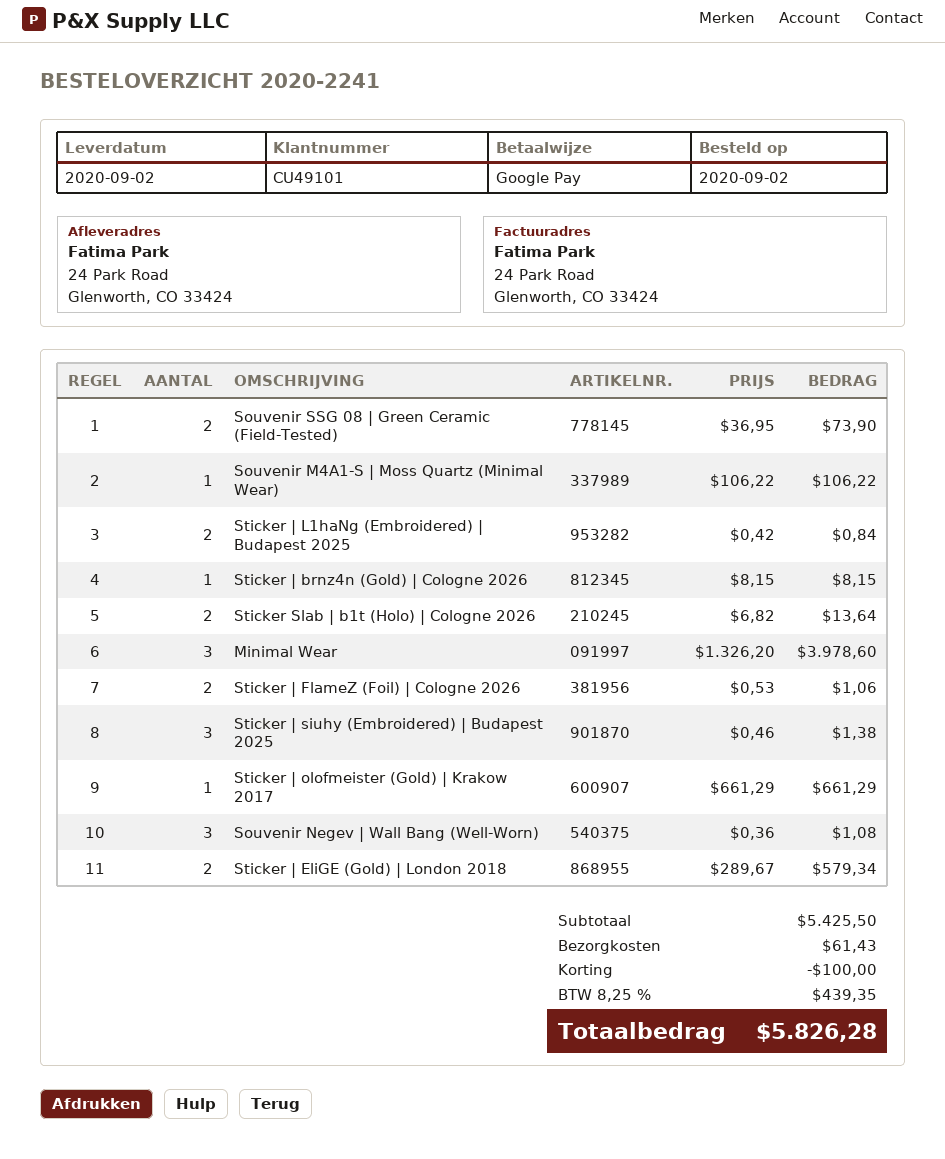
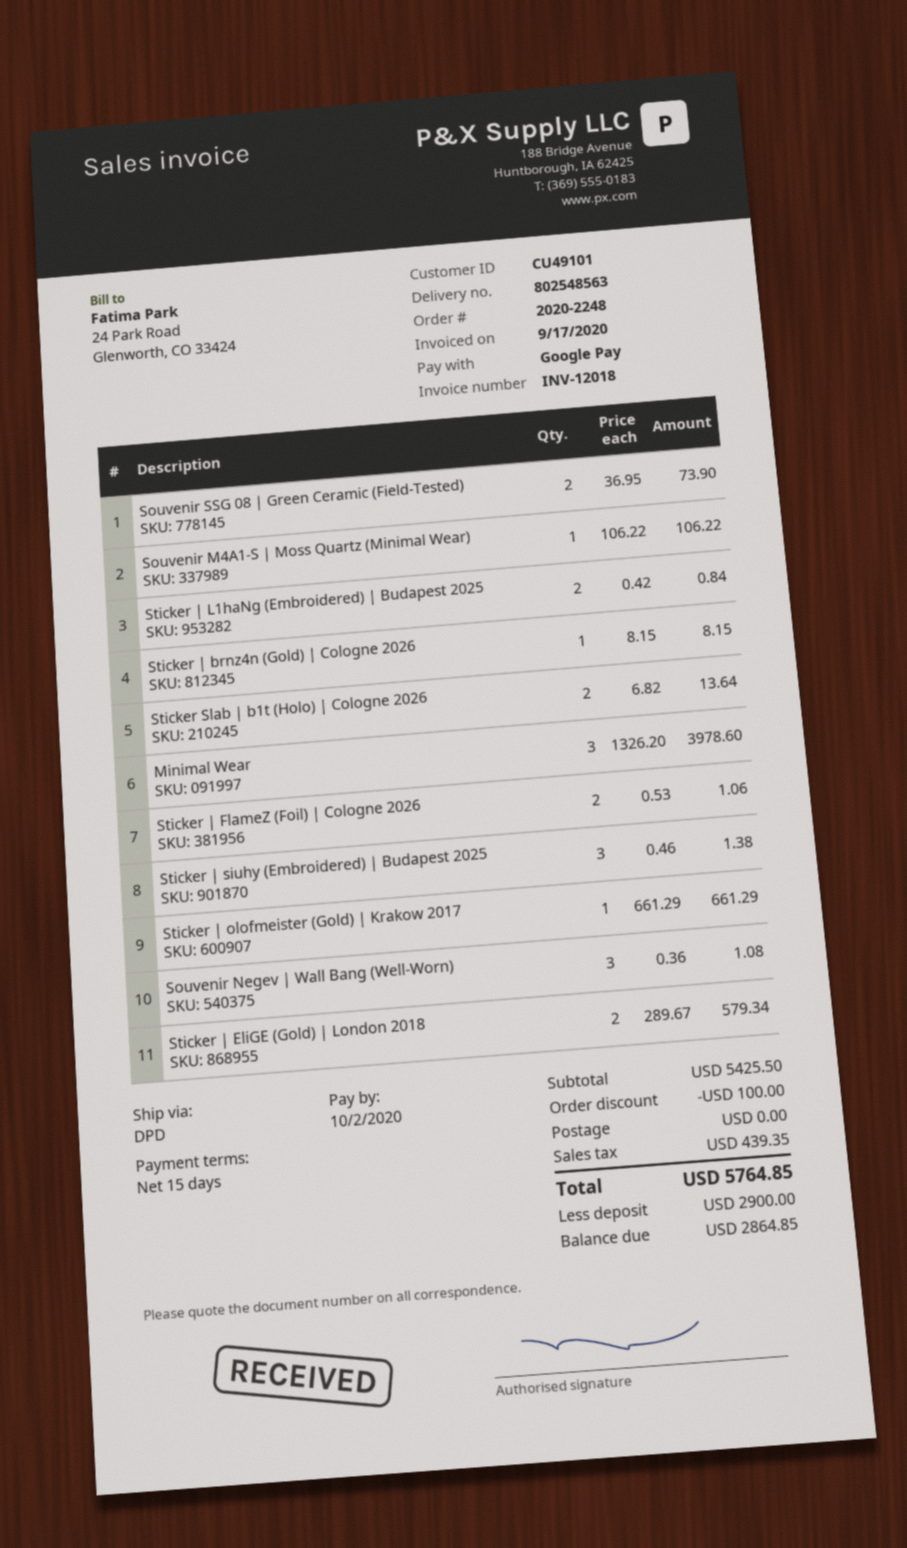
order number: 2020-2241 -> 2020-2248
shipping: 61.43 -> 0.00
total: 5826.28 -> 5764.85

